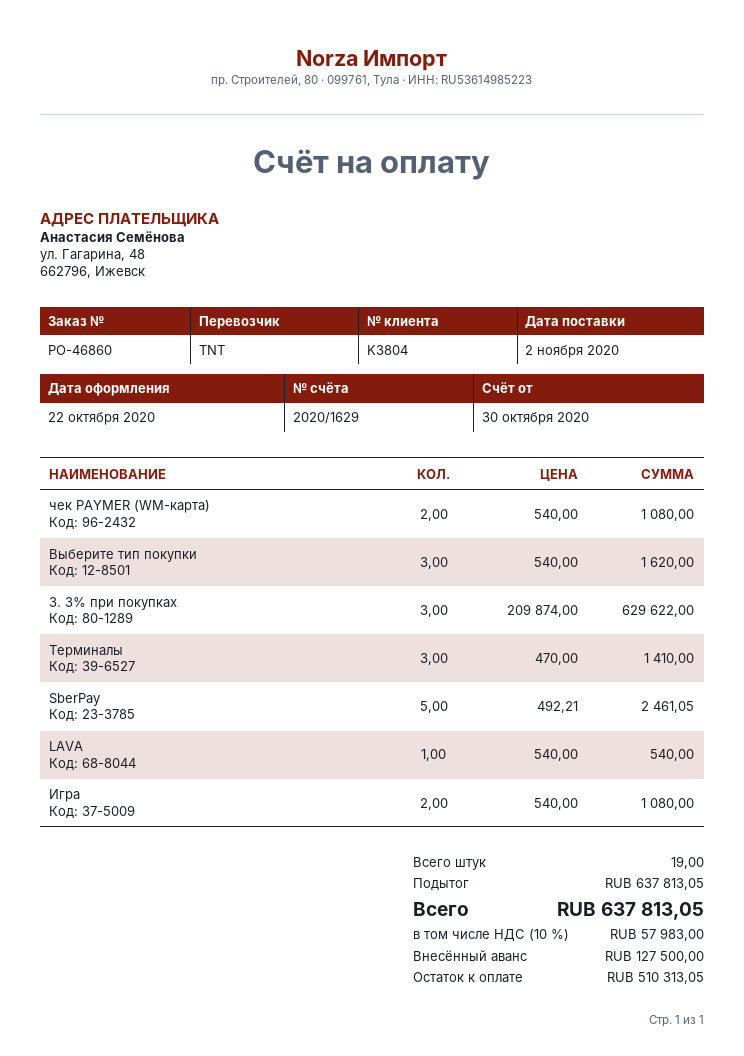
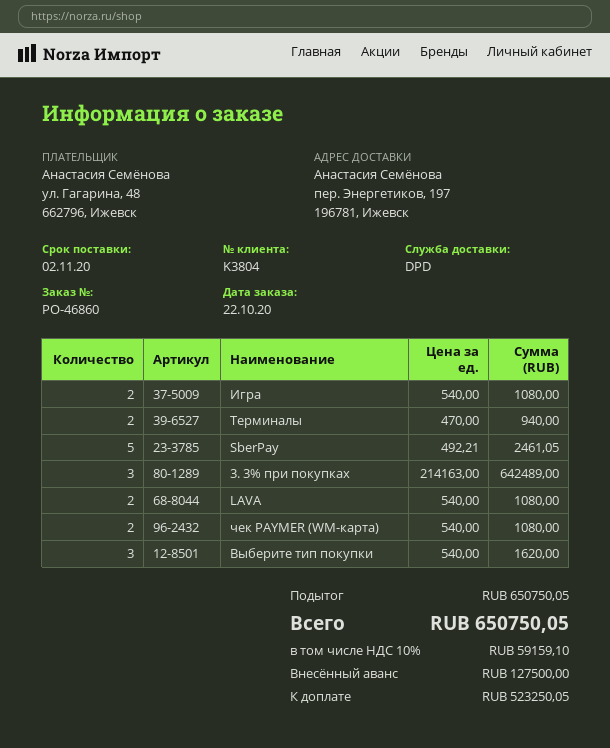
shipping method: TNT -> DPD
3. 3% при покупках: 3 x 209874.00 = 629622.00 -> 3 x 214163.00 = 642489.00
Терминалы: 3 x 470.00 = 1410.00 -> 2 x 470.00 = 940.00
LAVA: 1 x 540.00 = 540.00 -> 2 x 540.00 = 1080.00
subtotal: 637813.05 -> 650750.05
tax: 10% = 57983.00 -> 10% = 59159.10
total: 637813.05 -> 650750.05
balance: 510313.05 -> 523250.05

